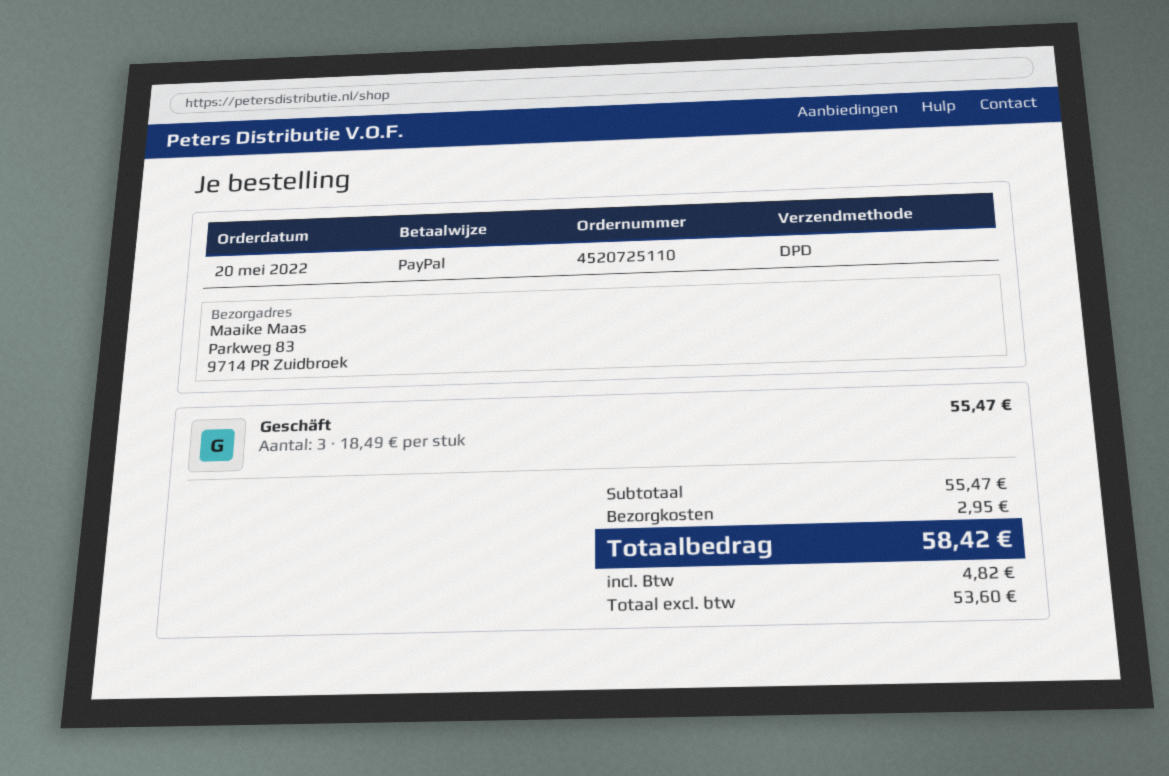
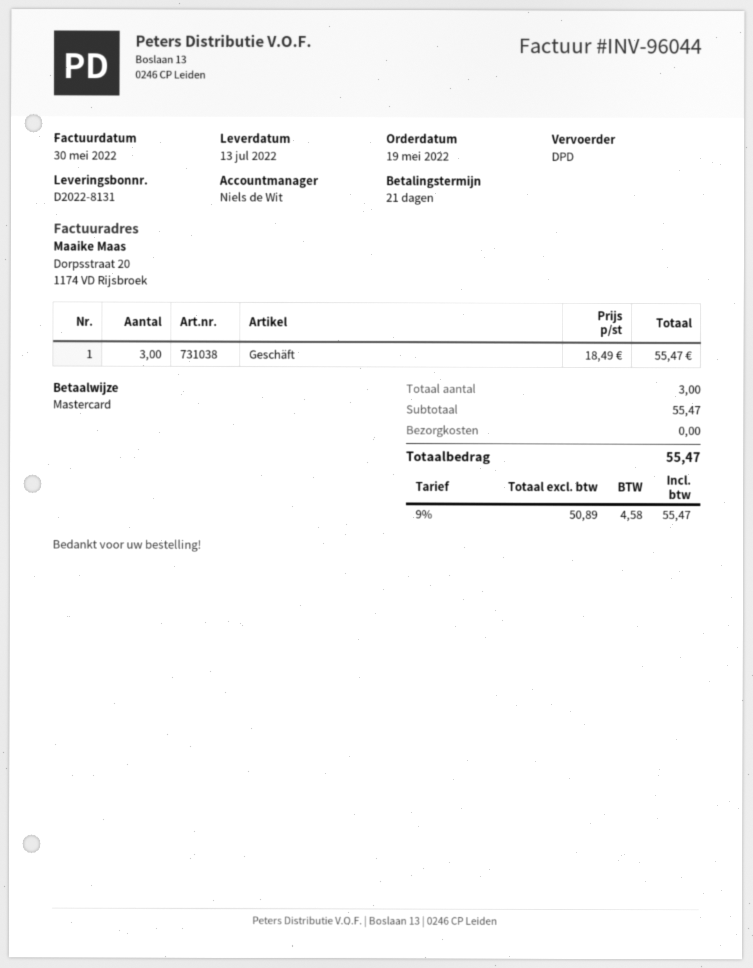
order date: 2022-05-20 -> 2022-05-19
payment method: PayPal -> Mastercard
shipping: 2.95 -> 0.00
net: 53.60 -> 50.89
tax: 4.82 -> 4.58
total: 58.42 -> 55.47

